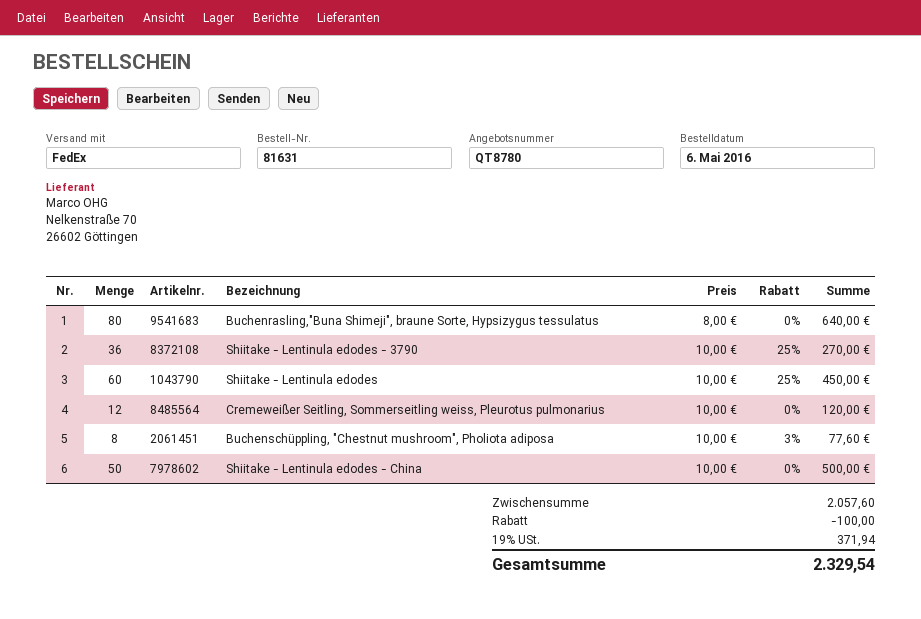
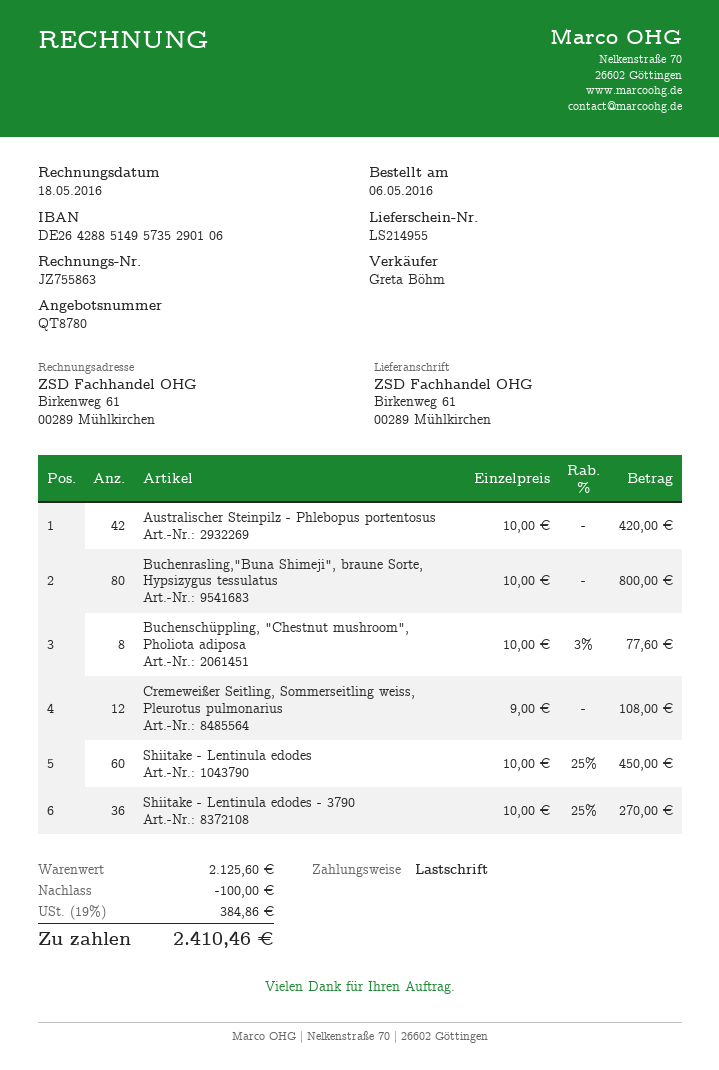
Buchenrasling,"Buna Shimeji", braune Sorte, Hypsizygus tessulatus: 80 x 8.00 = 640.00 -> 80 x 10.00 = 800.00
Cremeweißer Seitling, Sommerseitling weiss, Pleurotus pulmonarius: 12 x 10.00 = 120.00 -> 12 x 9.00 = 108.00
Shiitake - Lentinula edodes - China: 50 x 10.00 = 500.00 -> none
Australischer Steinpilz - Phlebopus portentosus: none -> 42 x 10.00 = 420.00
subtotal: 2057.60 -> 2125.60
tax: 19% = 371.94 -> 19% = 384.86
total: 2329.54 -> 2410.46

